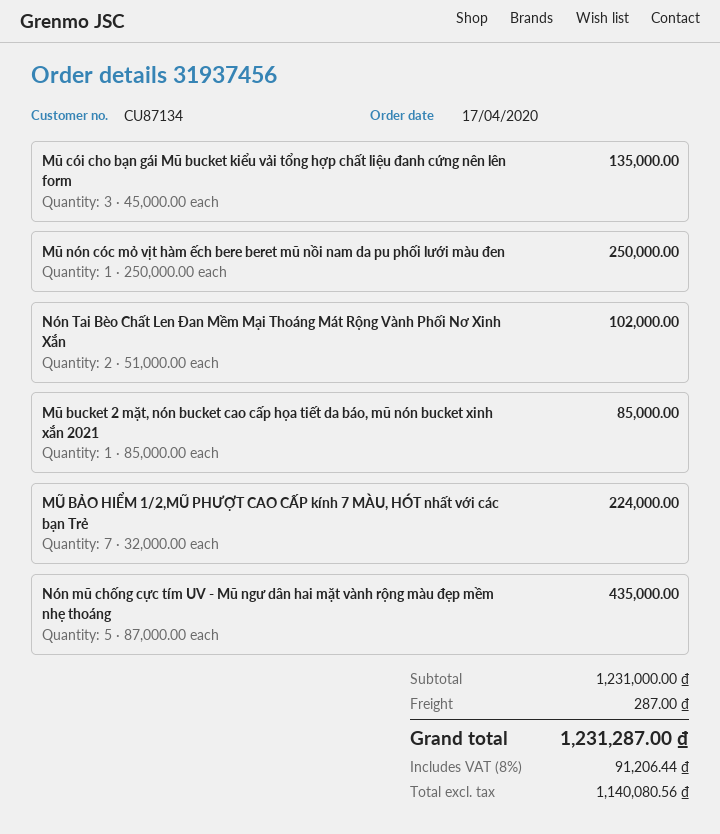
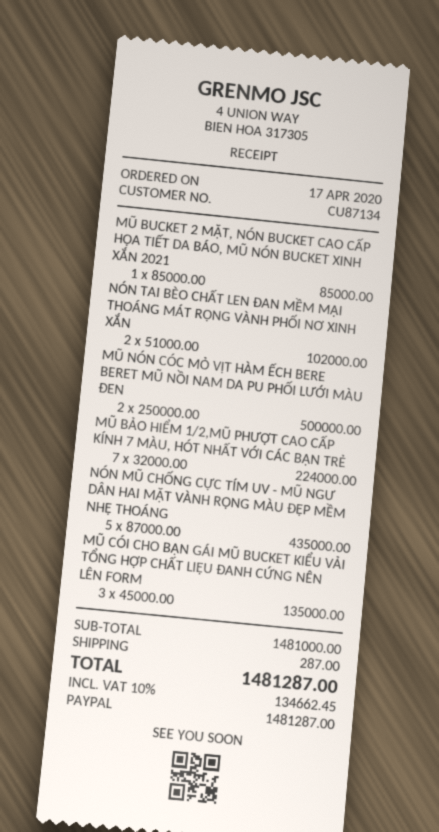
Mũ nón cóc mỏ vịt hàm ếch bere beret mũ nồi nam da pu phối lưới màu đen: 1 x 250000.00 = 250000.00 -> 2 x 250000.00 = 500000.00
subtotal: 1231000.00 -> 1481000.00
tax: 8% = 91206.44 -> 10% = 134662.45
total: 1231287.00 -> 1481287.00

